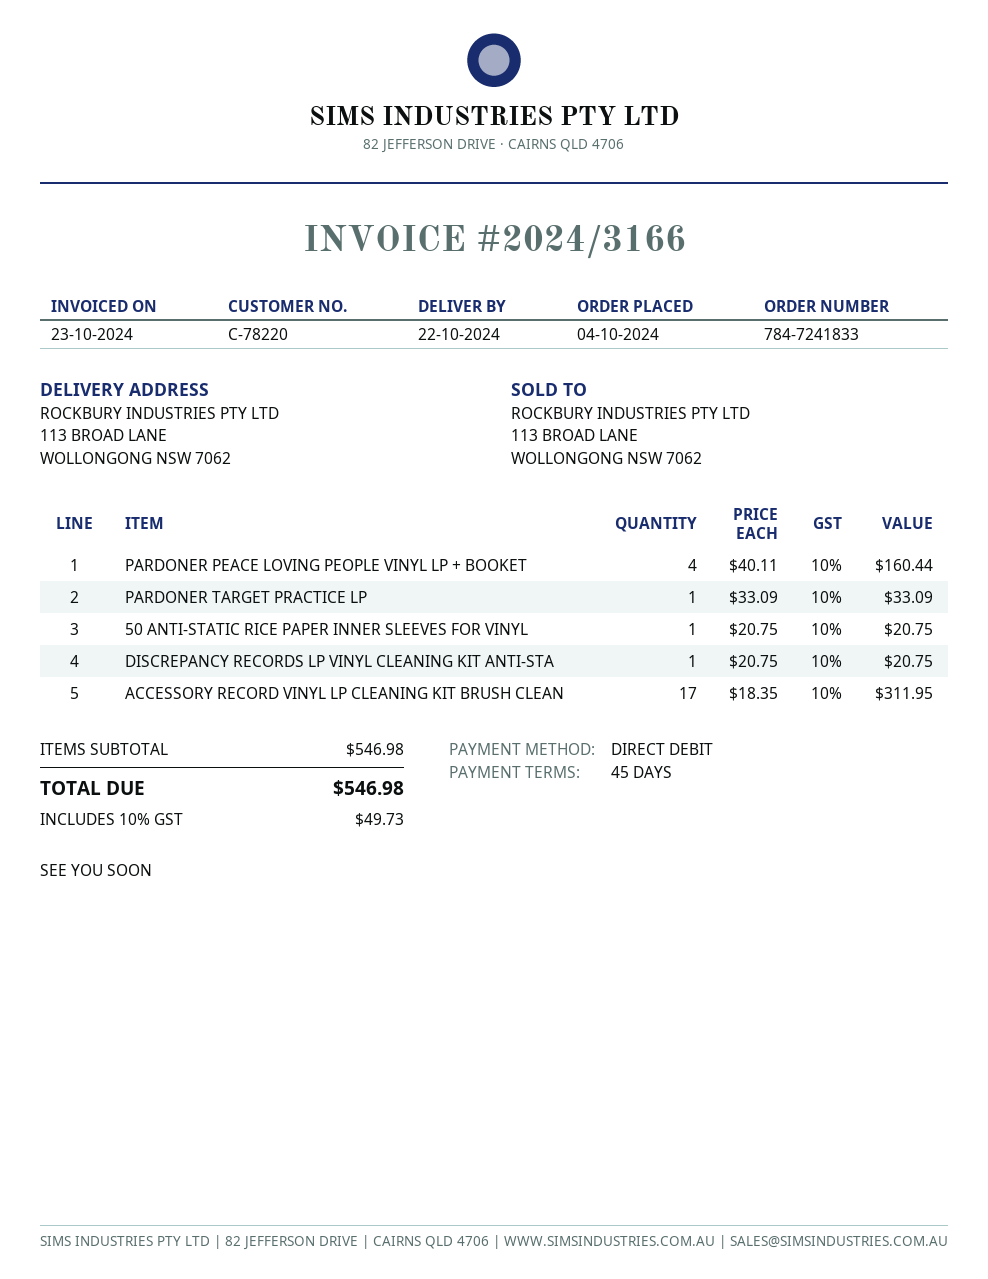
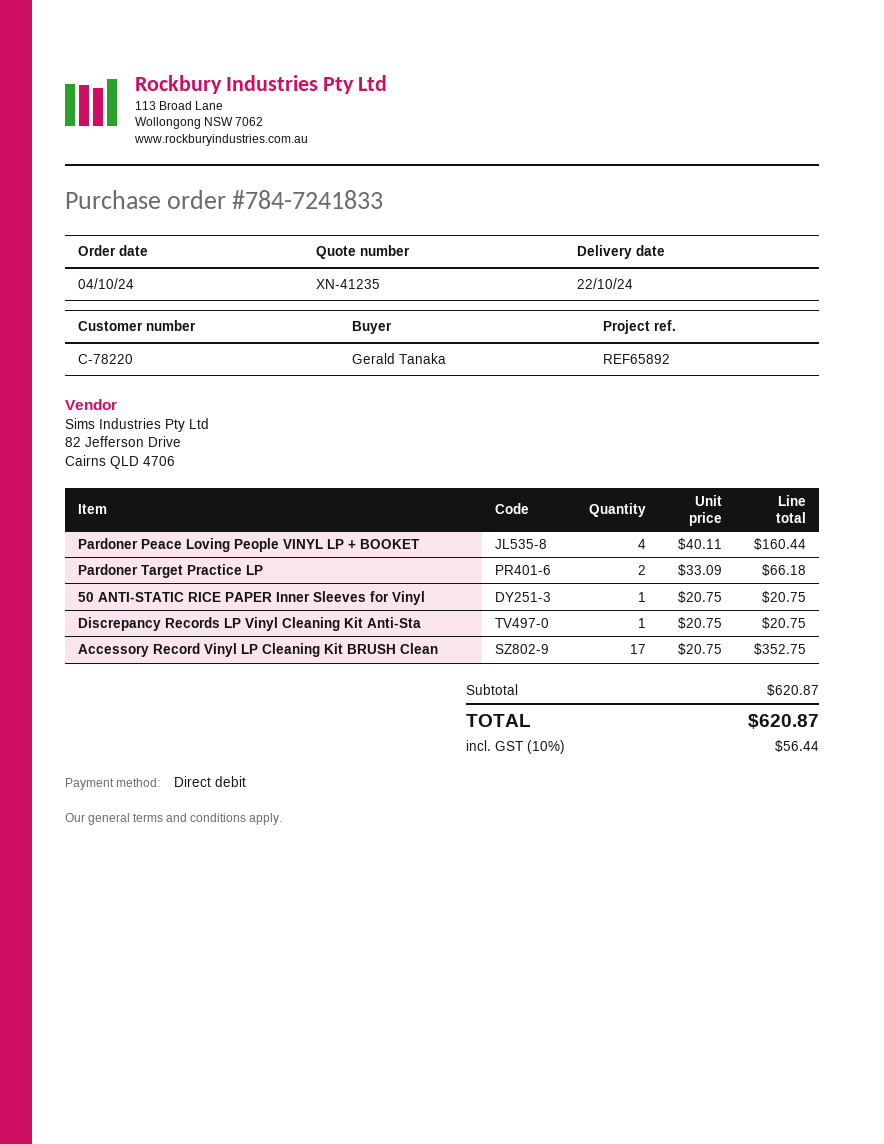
PARDONER TARGET PRACTICE LP: 1 x 33.09 = 33.09 -> 2 x 33.09 = 66.18
ACCESSORY RECORD VINYL LP CLEANING KIT BRUSH CLEAN: 17 x 18.35 = 311.95 -> 17 x 20.75 = 352.75
subtotal: 546.98 -> 620.87
tax: 10% = 49.73 -> 10% = 56.44
total: 546.98 -> 620.87

